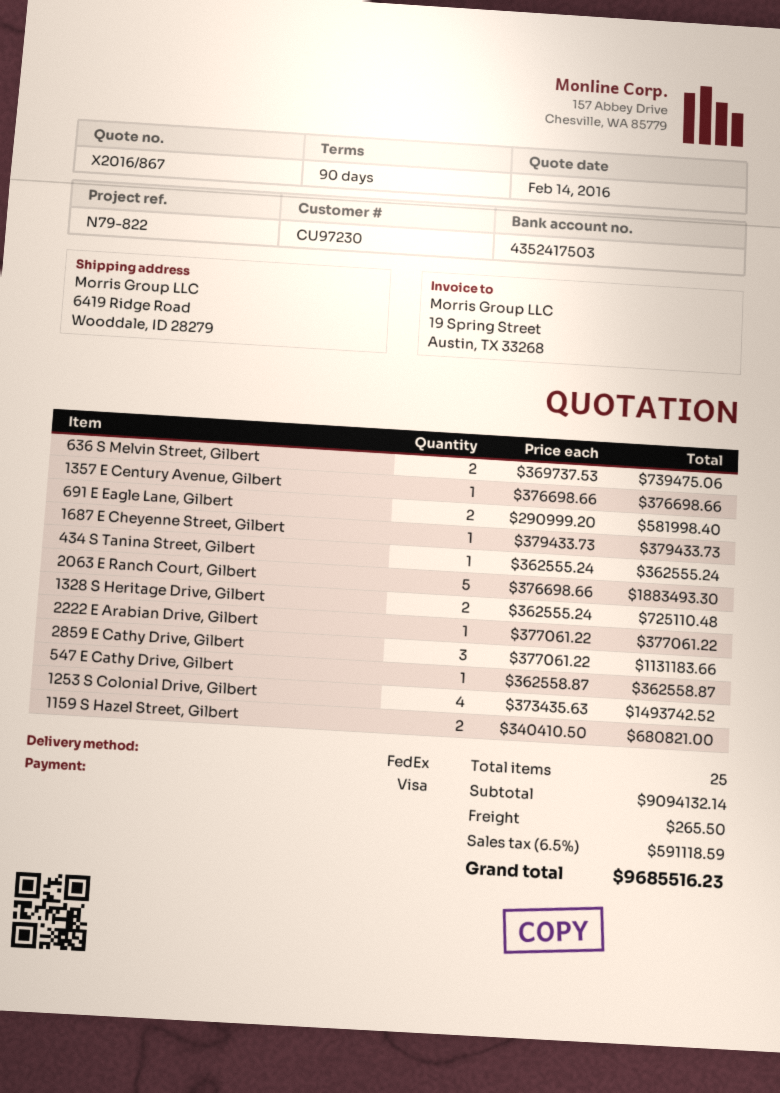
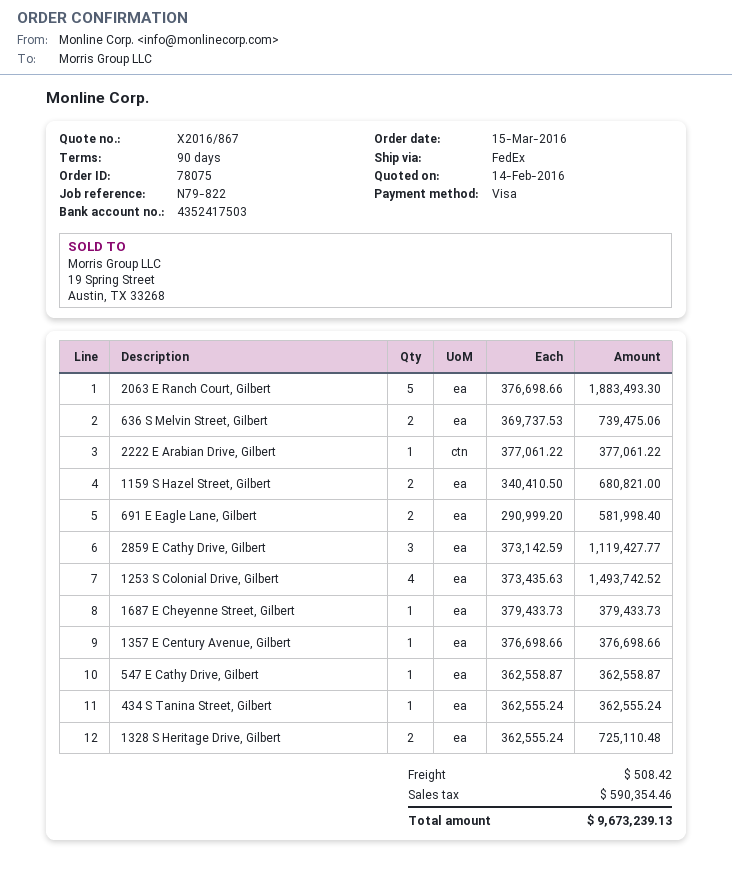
2859 E Cathy Drive, Gilbert: 3 x 377061.22 = 1131183.66 -> 3 x 373142.59 = 1119427.77
shipping: 265.50 -> 508.42
tax: 591118.59 -> 590354.46
total: 9685516.23 -> 9673239.13

